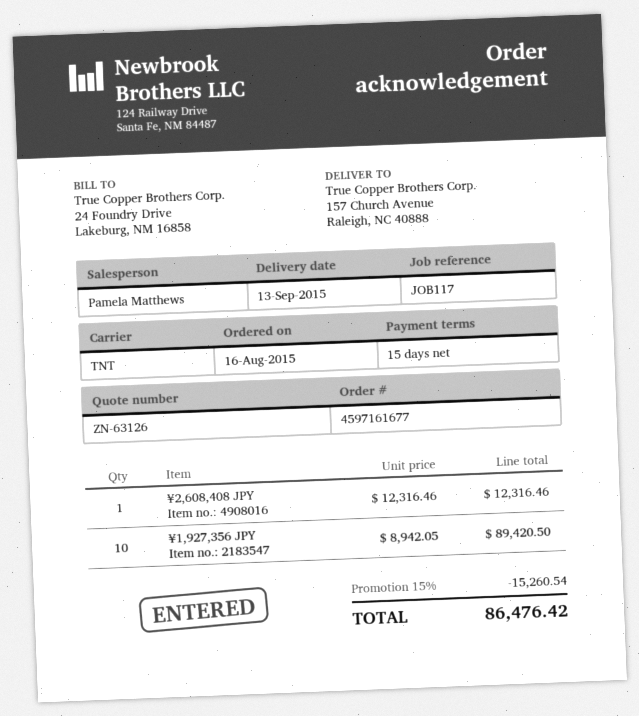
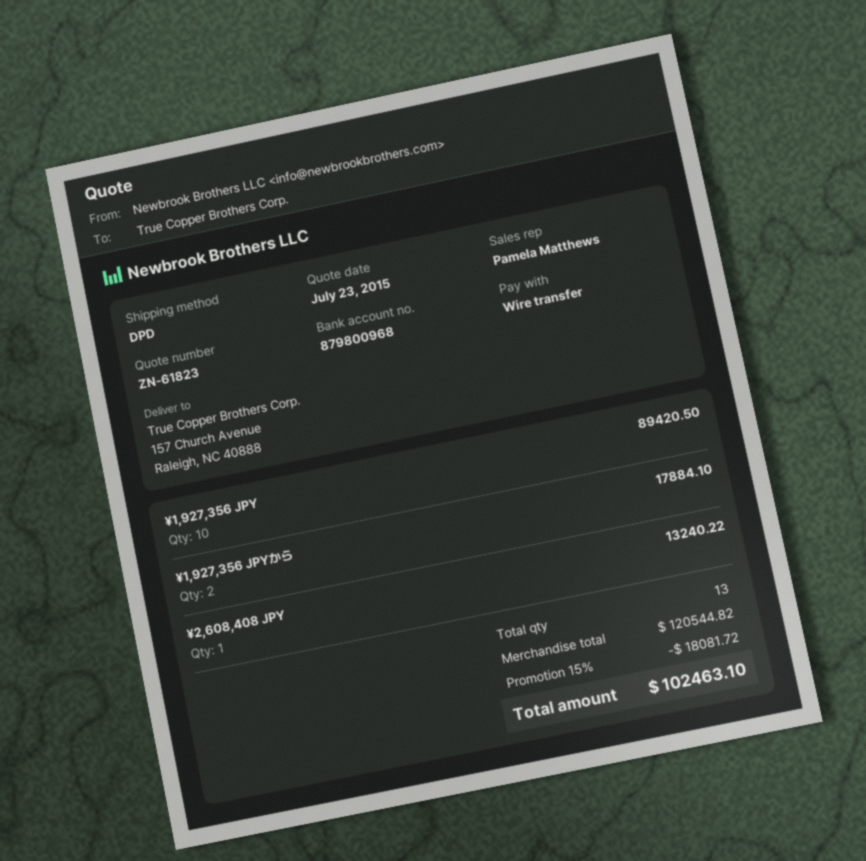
quote number: ZN-63126 -> ZN-61823
shipping method: TNT -> DPD
¥2,608,408 JPY: 1 for 12316.46 -> 1 for 13240.22
¥1,927,356 JPYから: none -> 2 for 17884.10
discount: 15% = 15260.54 -> 15% = 18081.72
total: 86476.42 -> 102463.10

